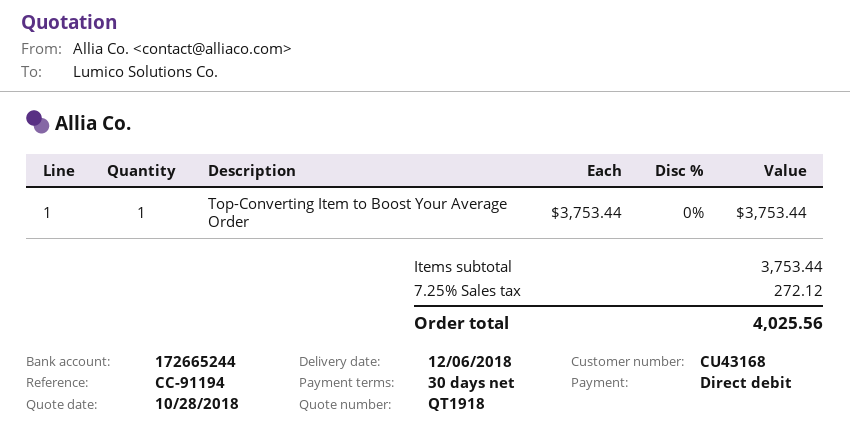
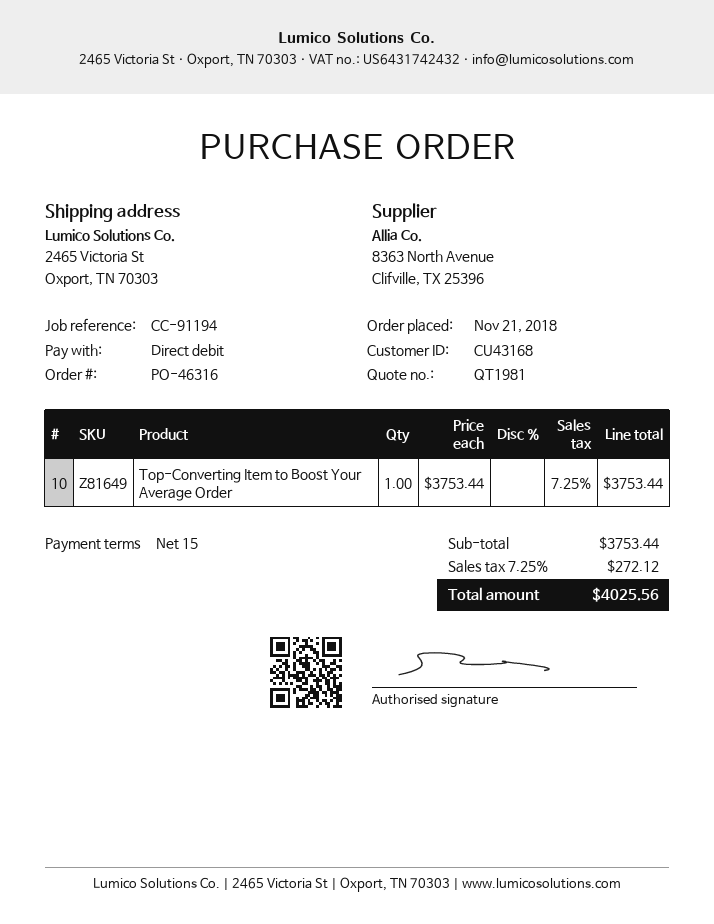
quote number: QT1918 -> QT1981
payment terms: 30 days -> 15 days

